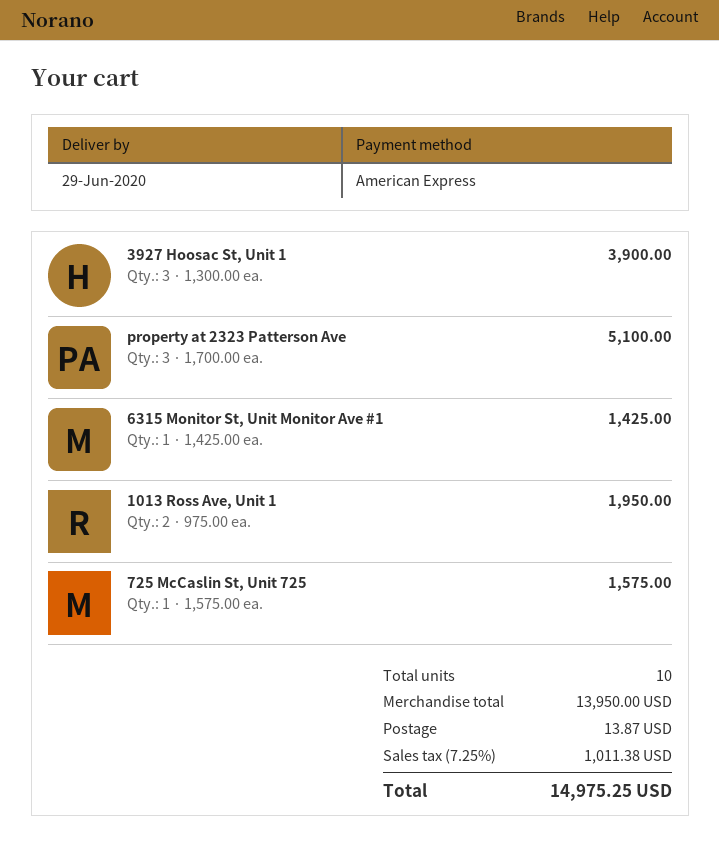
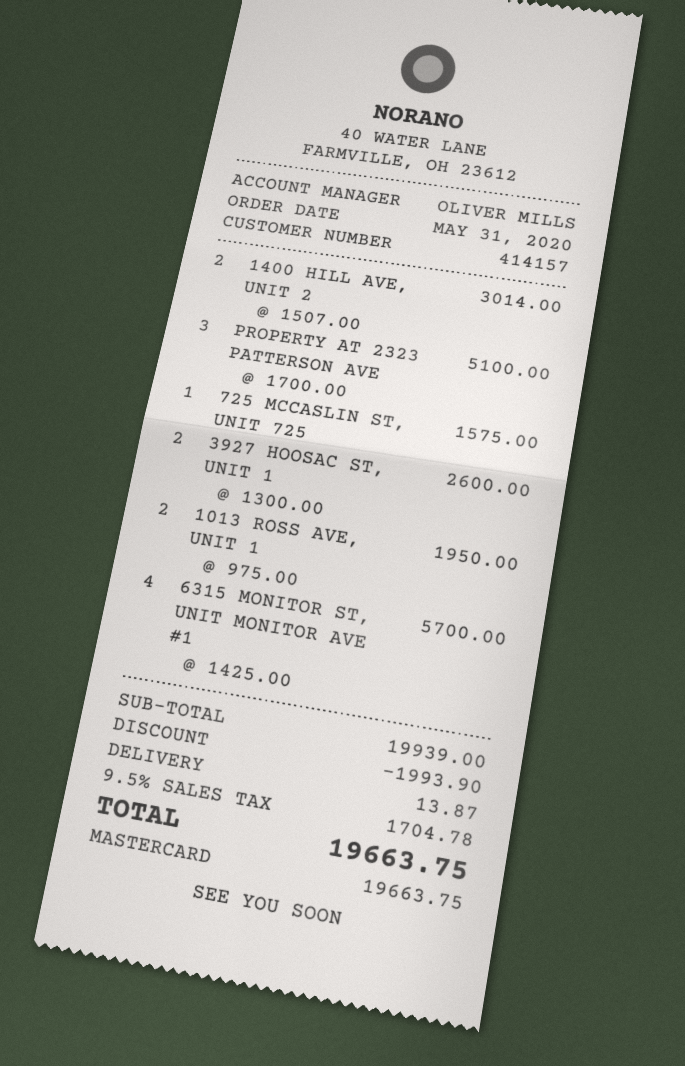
payment method: American Express -> Mastercard
3927 Hoosac St, Unit 1: 3 x 1300.00 = 3900.00 -> 2 x 1300.00 = 2600.00
6315 Monitor St, Unit Monitor Ave #1: 1 x 1425.00 = 1425.00 -> 4 x 1425.00 = 5700.00
1400 HILL AVE, UNIT 2: none -> 2 x 1507.00 = 3014.00
subtotal: 13950.00 -> 19939.00
discount: none -> 1993.90
tax: 7.25% = 1011.38 -> 9.5% = 1704.78
total: 14975.25 -> 19663.75

